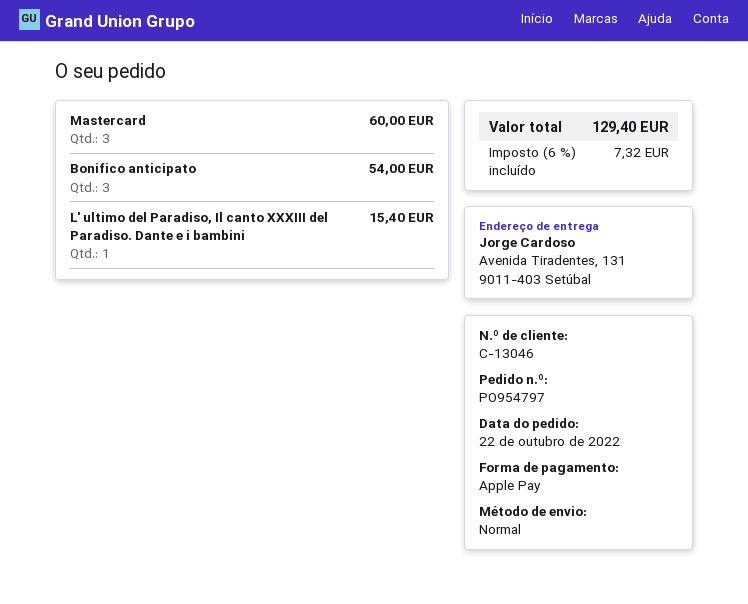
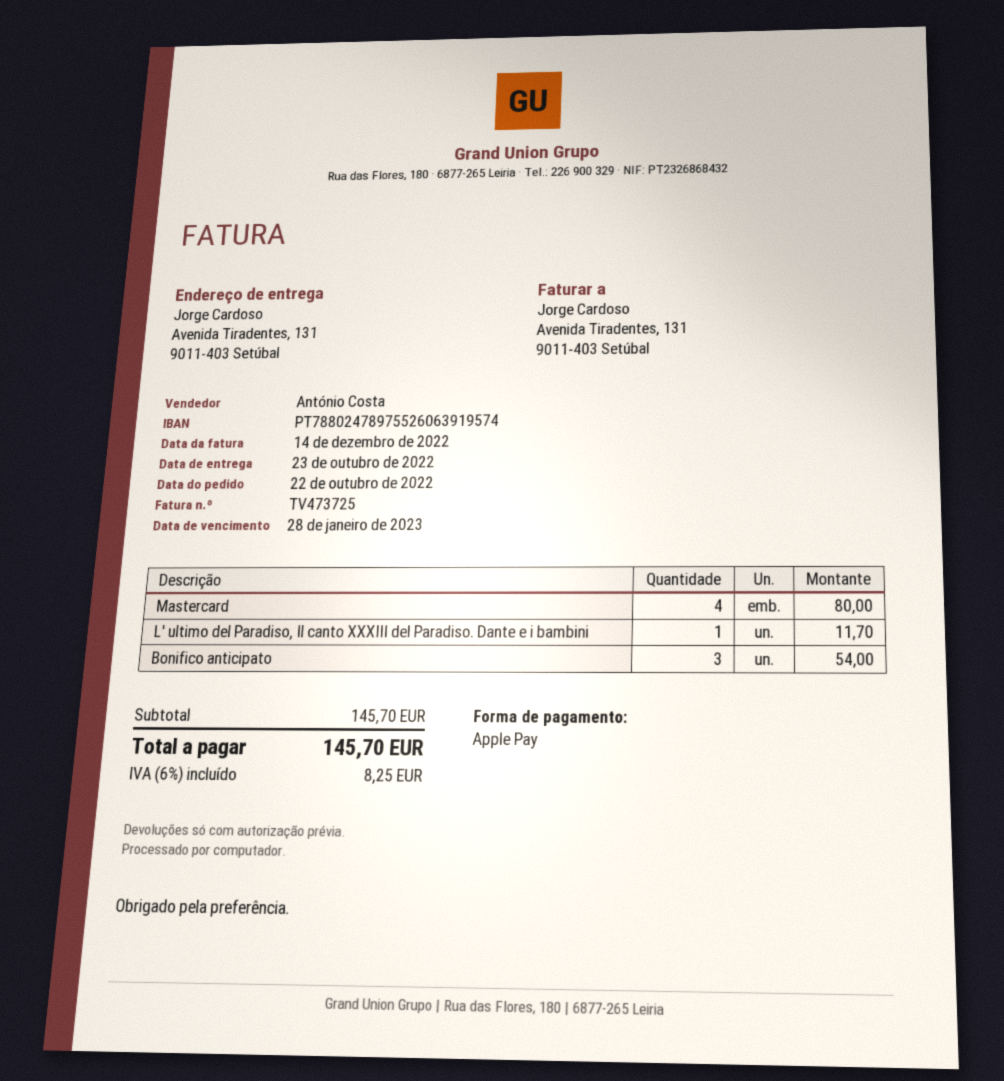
Mastercard: 3 for 60.00 -> 4 for 80.00
L' ultimo del Paradiso, Il canto XXXIII del Paradiso. Dante e i bambini: 1 for 15.40 -> 1 for 11.70
tax: 6% = 7.32 -> 6% = 8.25
total: 129.40 -> 145.70

